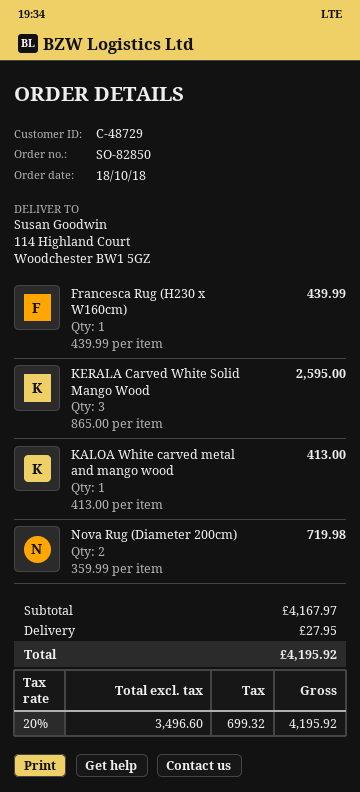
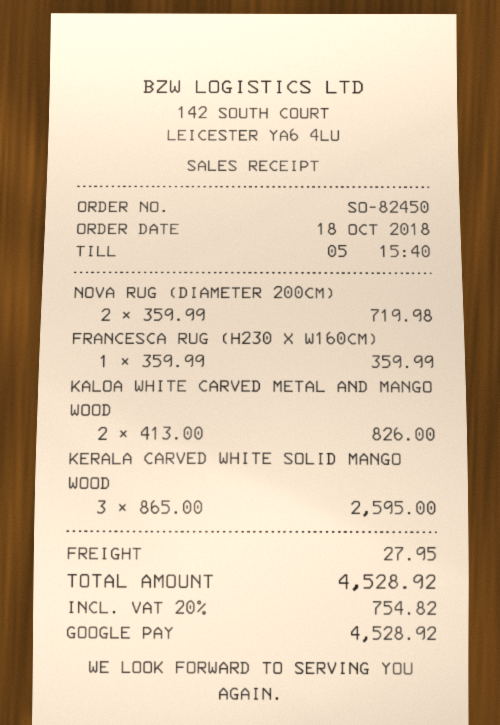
order number: SO-82850 -> SO-82450
Francesca Rug (H230 x W160cm): 1 x 439.99 = 439.99 -> 1 x 359.99 = 359.99
KALOA White carved metal and mango wood: 1 x 413.00 = 413.00 -> 2 x 413.00 = 826.00
tax: 20% = 699.32 -> 20% = 754.82
total: 4195.92 -> 4528.92

